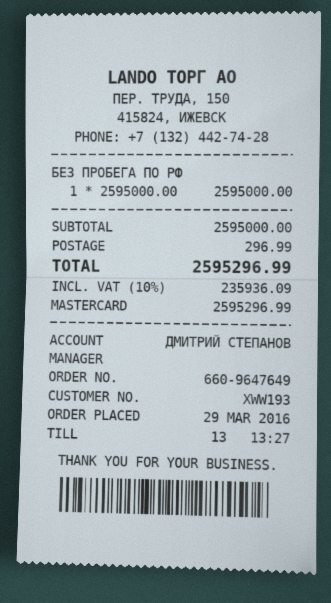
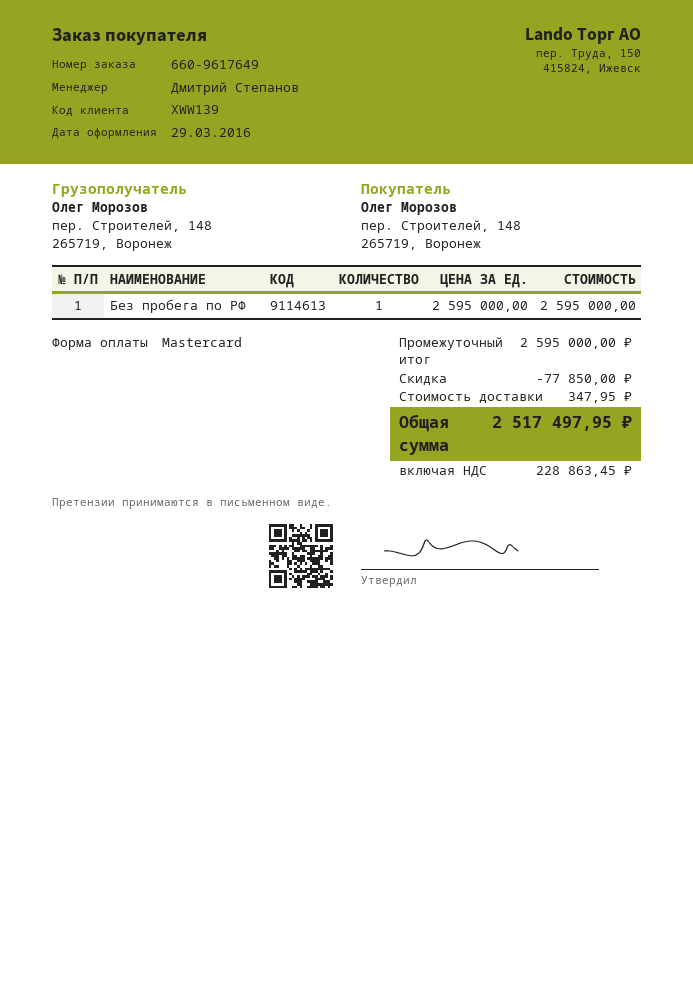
order number: 660-9647649 -> 660-9617649
customer number: XWW193 -> XWW139
discount: none -> 77850.00
shipping: 296.99 -> 347.95
tax: 235936.09 -> 228863.45
total: 2595296.99 -> 2517497.95

